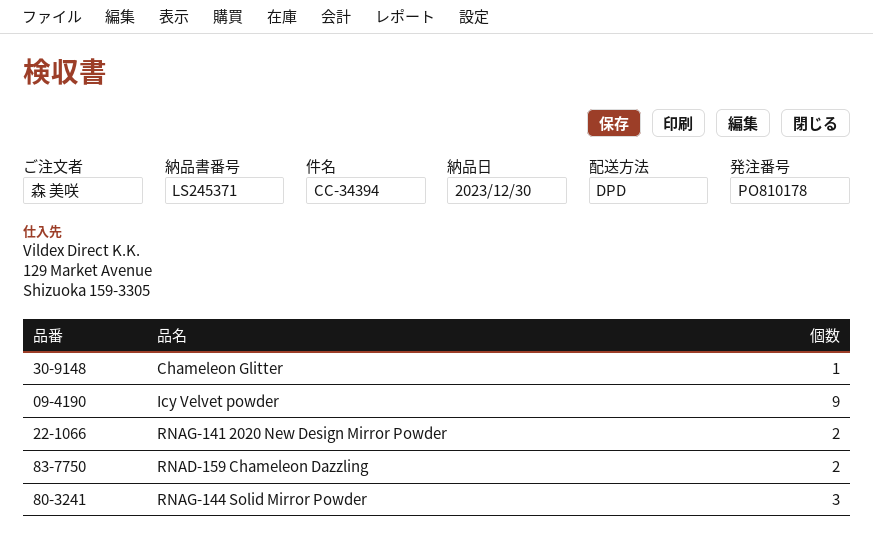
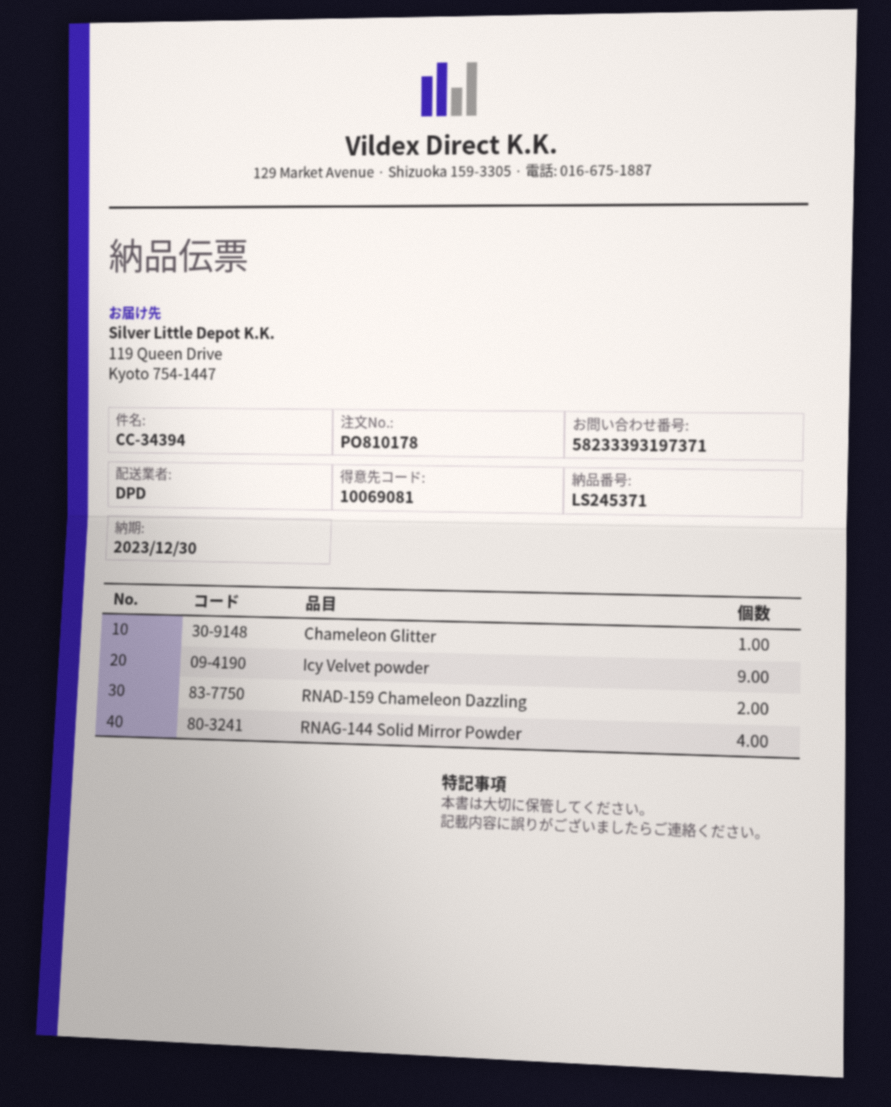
RNAG-141 2020 New Design Mirror Powder: 2 -> none
RNAG-144 Solid Mirror Powder: 3 -> 4

